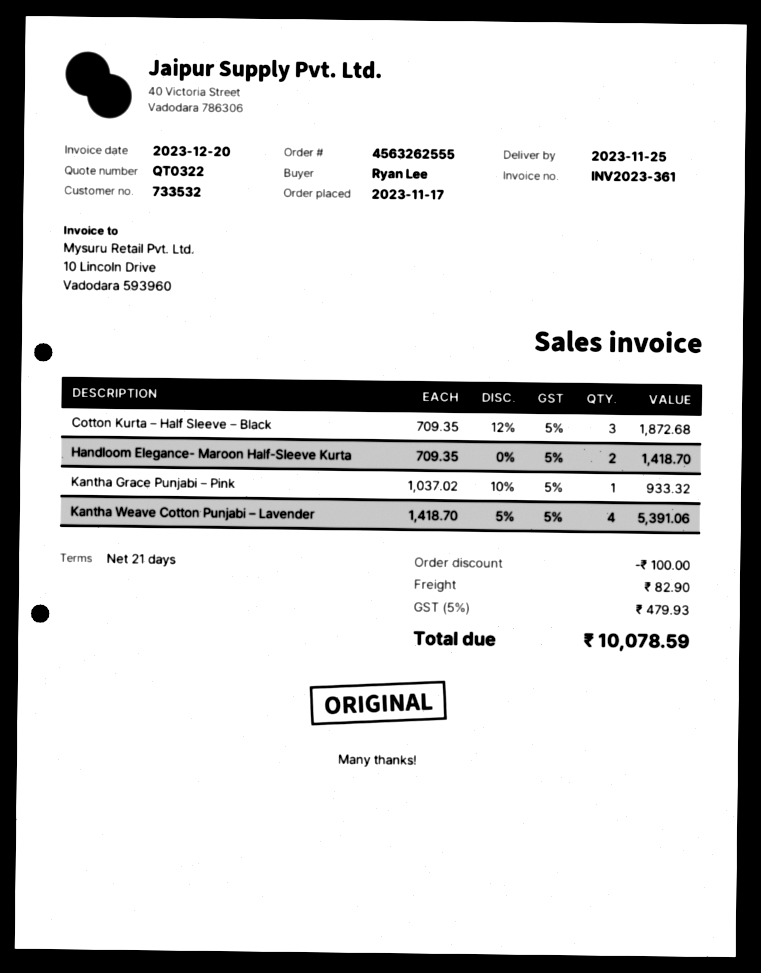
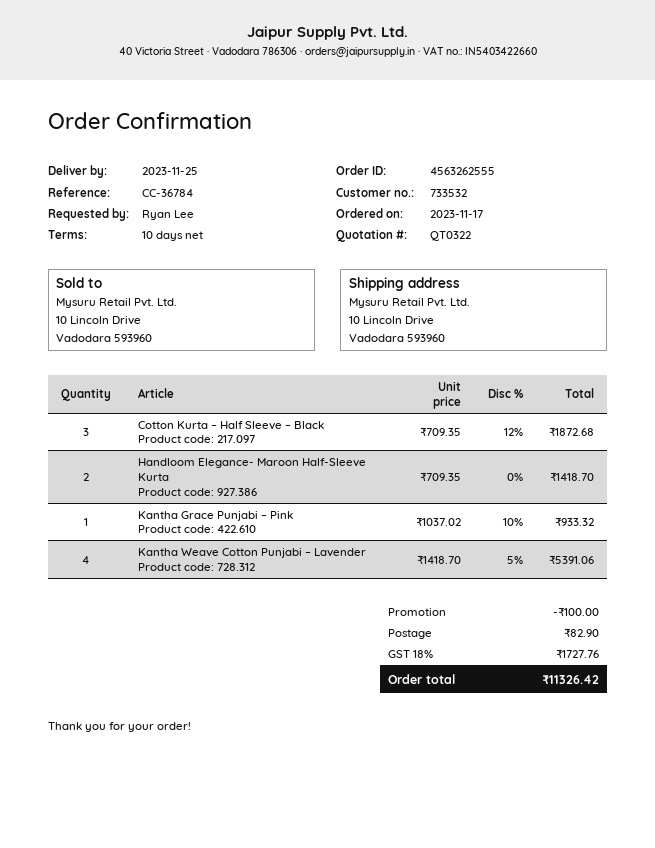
payment terms: 21 days -> 10 days
tax: 5% = 479.93 -> 18% = 1727.76
total: 10078.59 -> 11326.42

